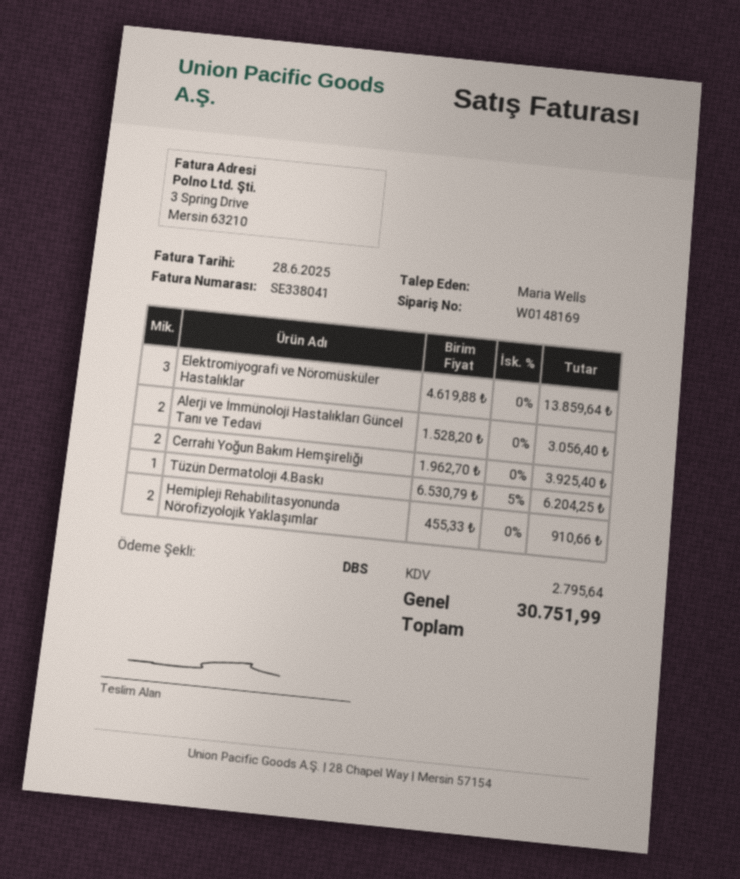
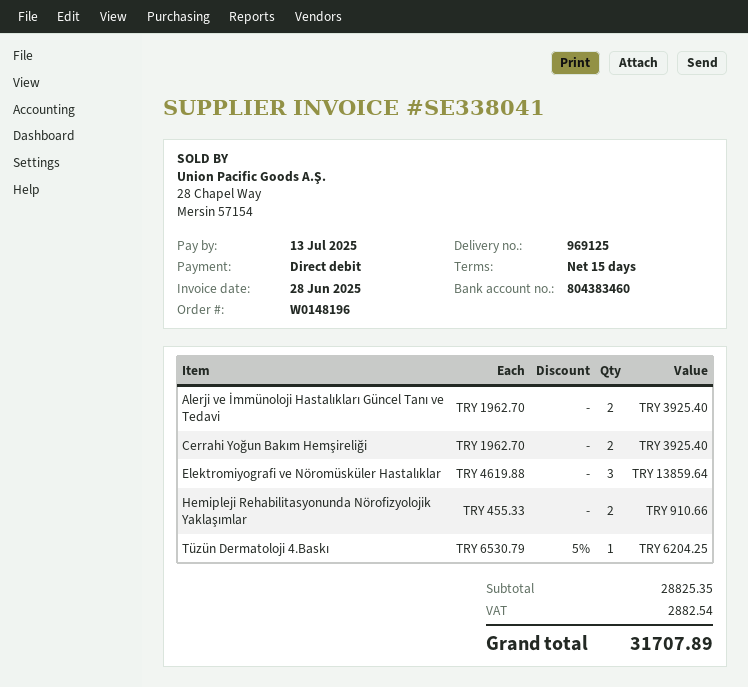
order number: W0148169 -> W0148196
Alerji ve İmmünoloji Hastalıkları Güncel Tanı ve Tedavi: 2 x 1528.20 = 3056.40 -> 2 x 1962.70 = 3925.40
tax: 2795.64 -> 2882.54
total: 30751.99 -> 31707.89

